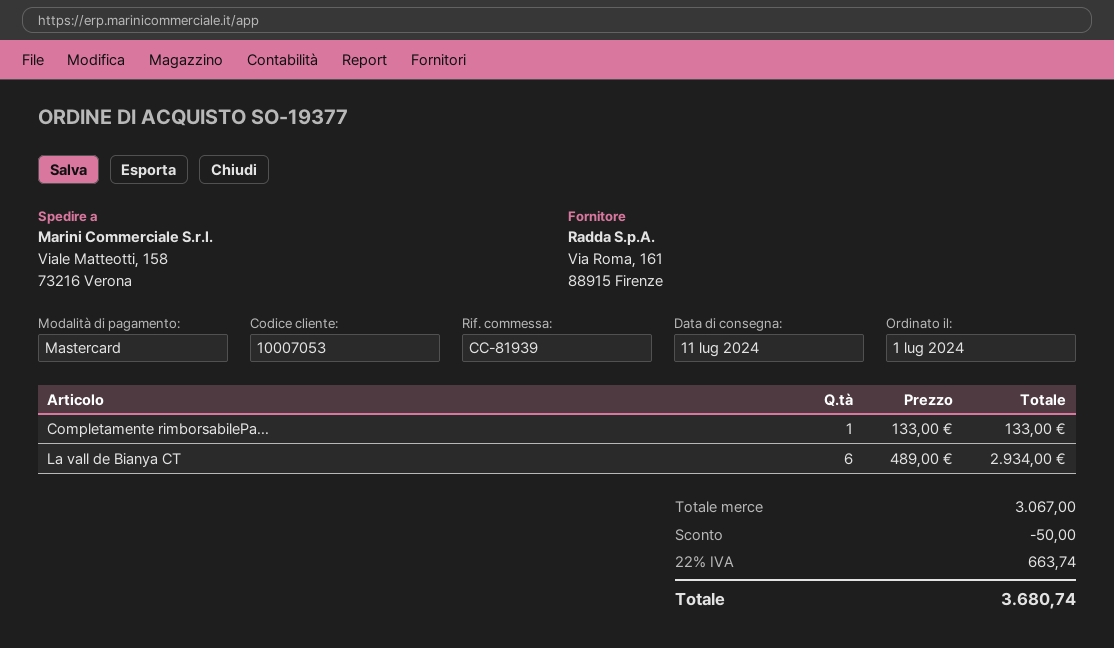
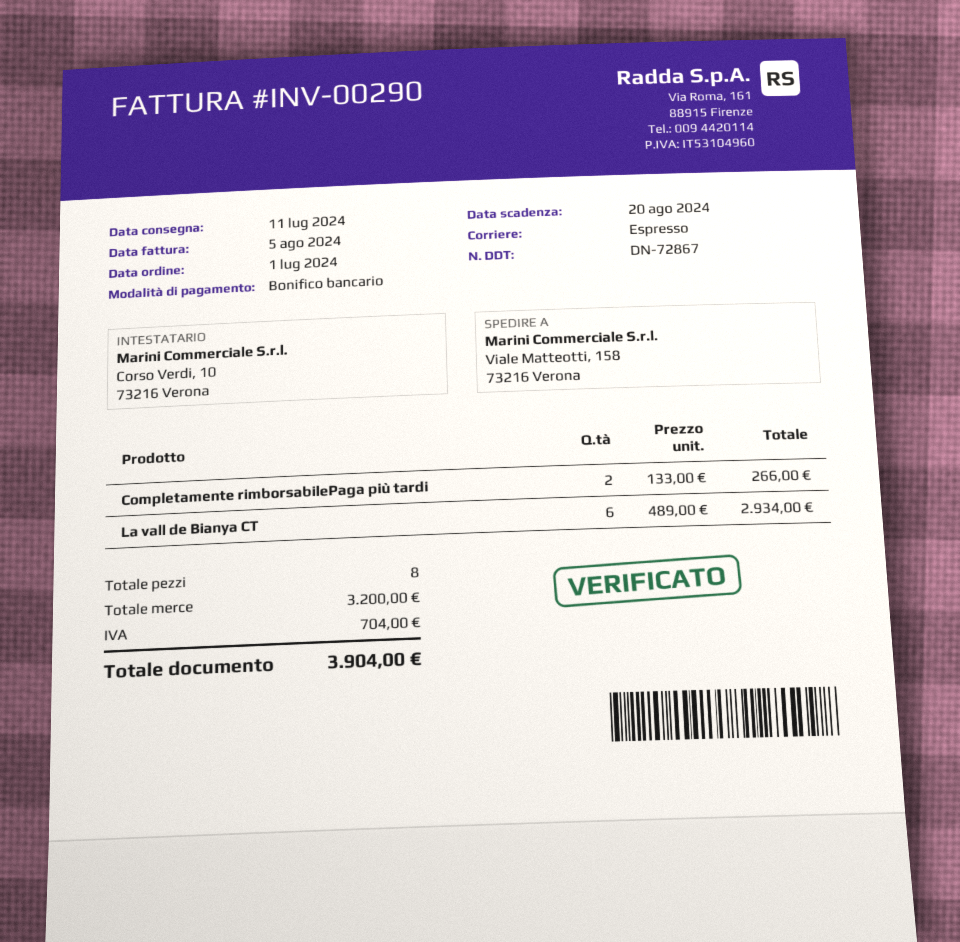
payment method: Mastercard -> bank transfer
Completamente rimborsabilePa...: 1 x 133.00 = 133.00 -> 2 x 133.00 = 266.00
subtotal: 3067.00 -> 3200.00
discount: 50.00 -> none
tax: 663.74 -> 704.00
total: 3680.74 -> 3904.00

